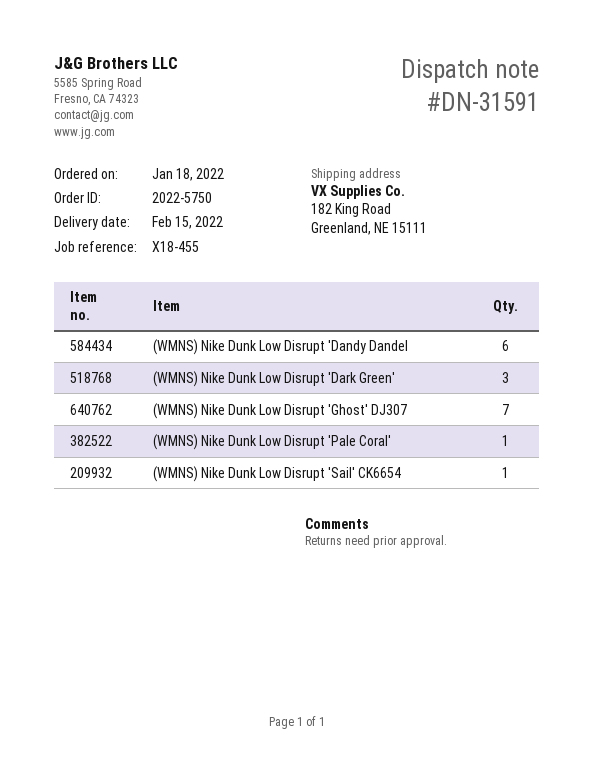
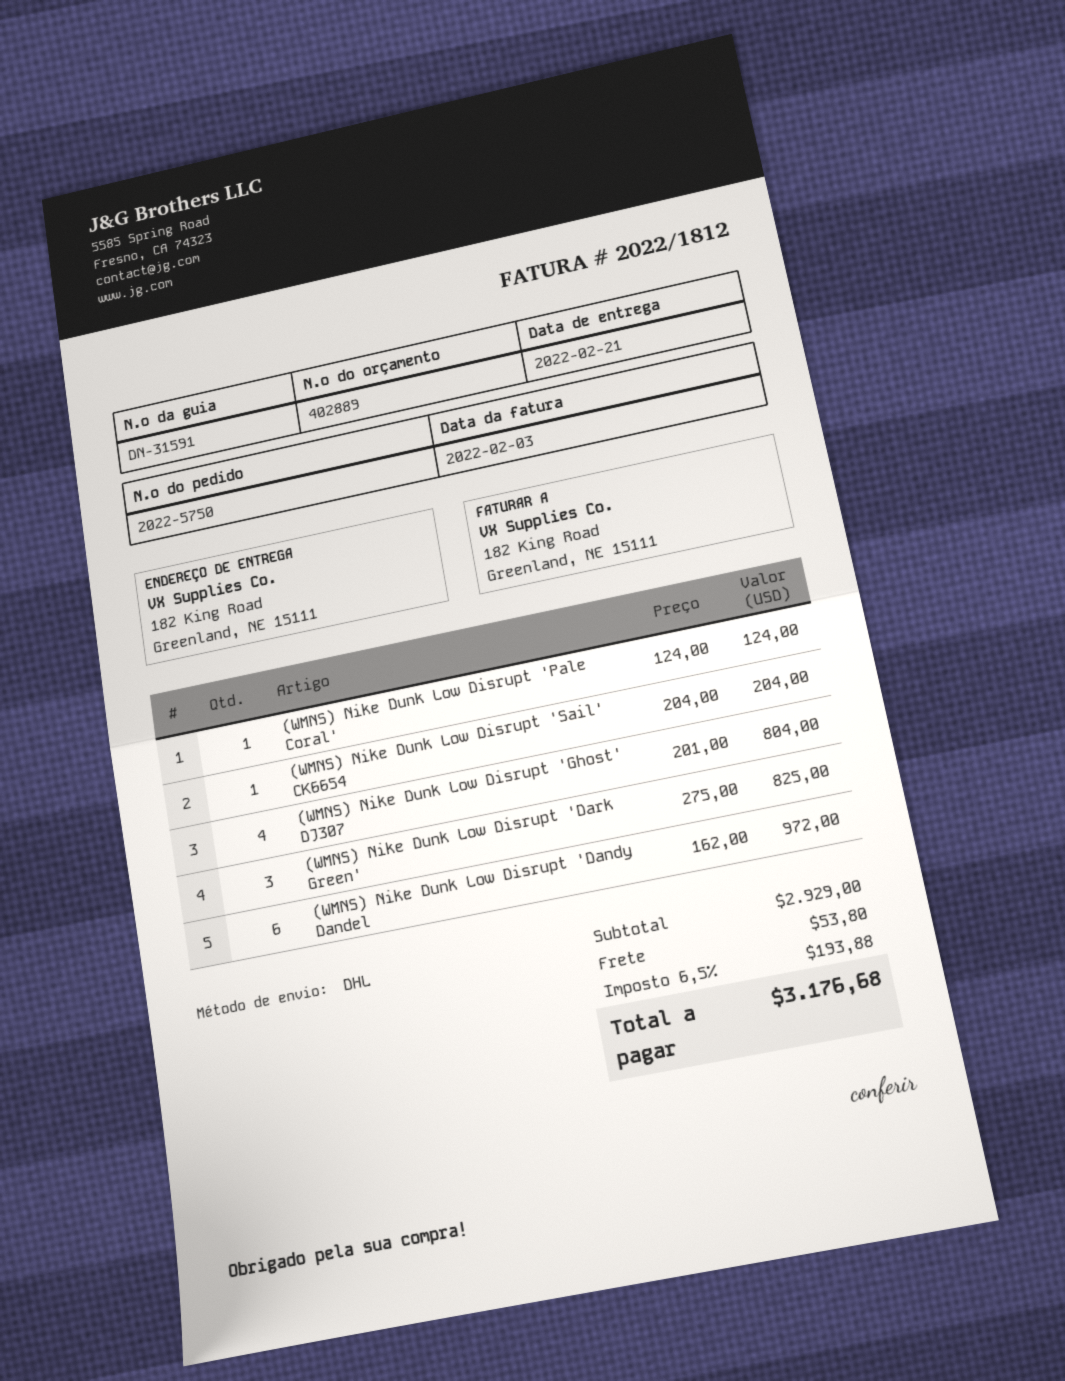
delivery date: 2022-02-15 -> 2022-02-21
(WMNS) Nike Dunk Low Disrupt 'Ghost' DJ307: 7 -> 4

